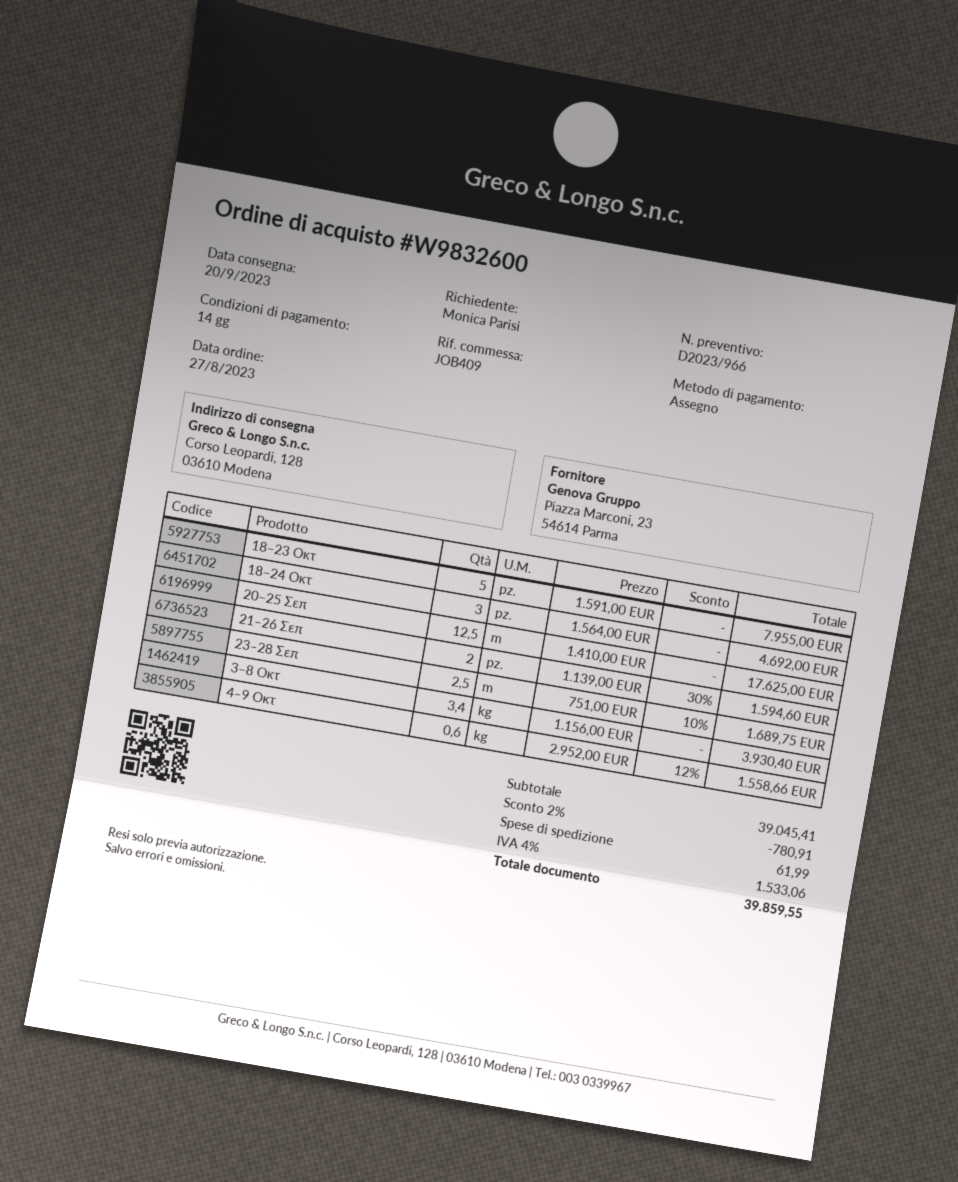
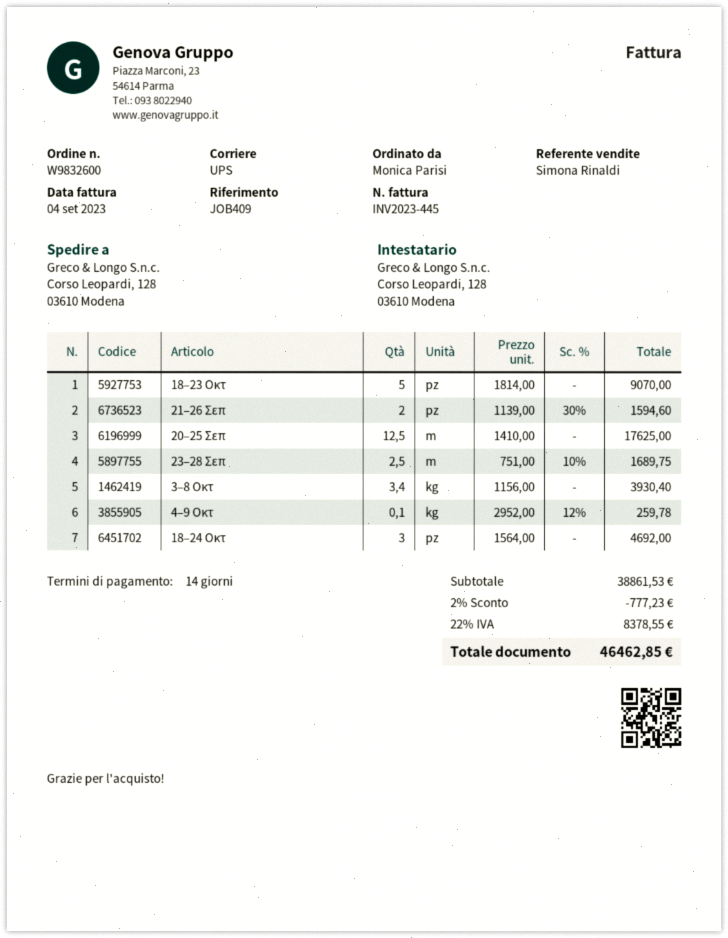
18–23 Οκτ: 5 x 1591.00 = 7955.00 -> 5 x 1814.00 = 9070.00
4–9 Οκτ: 0.6 x 2952.00 - 12% = 1558.66 -> 0.1 x 2952.00 - 12% = 259.78
subtotal: 39045.41 -> 38861.53
discount: 2% = 780.91 -> 2% = 777.23
shipping: 61.99 -> none
tax: 4% = 1533.06 -> 22% = 8378.55
total: 39859.55 -> 46462.85

